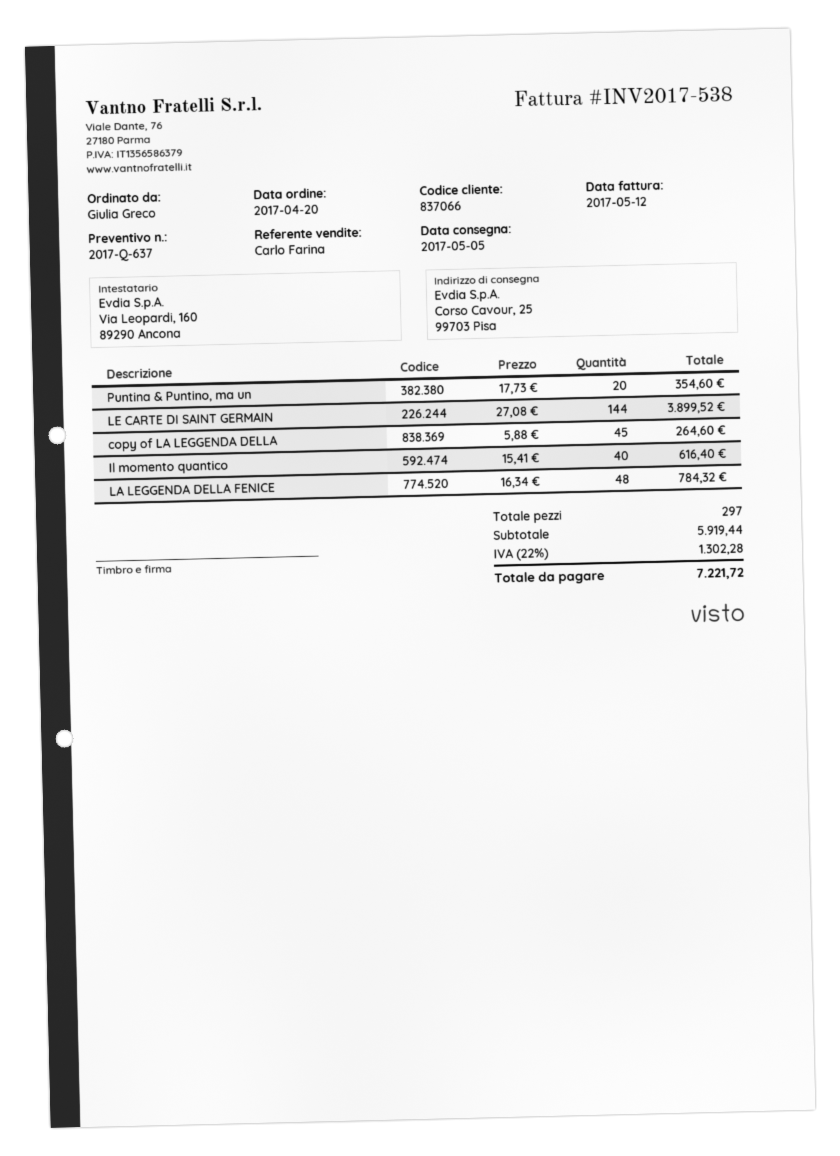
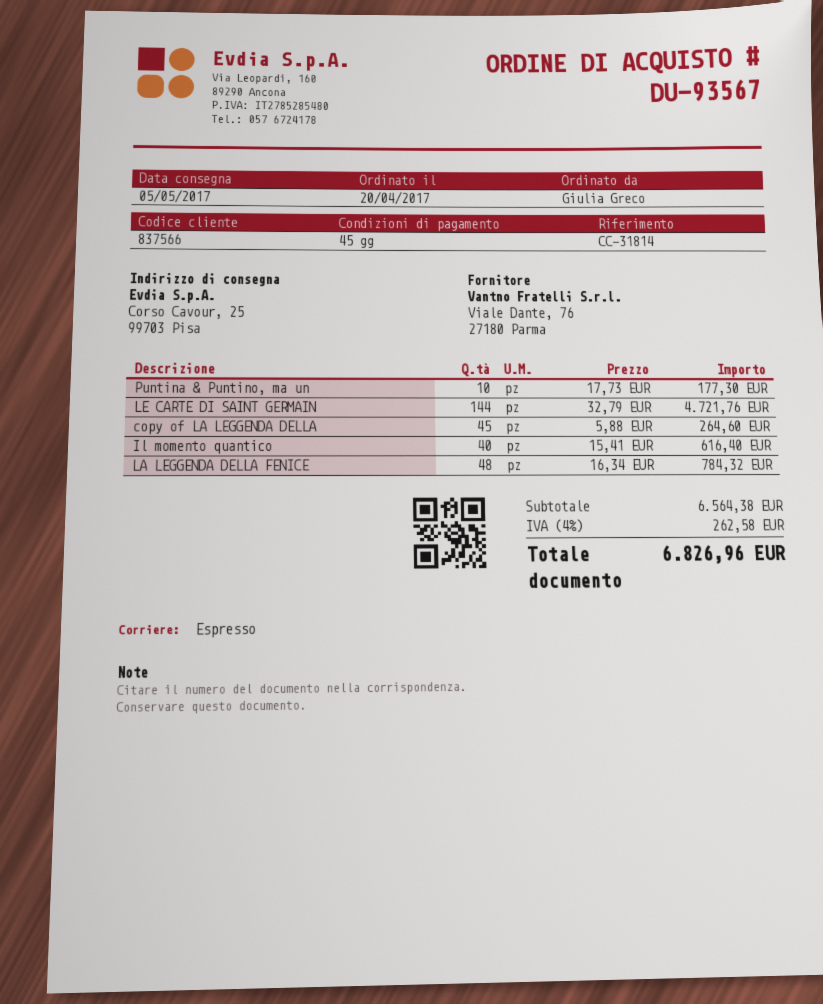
customer number: 837066 -> 837566
Puntina & Puntino, ma un: 20 x 17.73 = 354.60 -> 10 x 17.73 = 177.30
LE CARTE DI SAINT GERMAIN: 144 x 27.08 = 3899.52 -> 144 x 32.79 = 4721.76
subtotal: 5919.44 -> 6564.38
tax: 22% = 1302.28 -> 4% = 262.58
total: 7221.72 -> 6826.96

